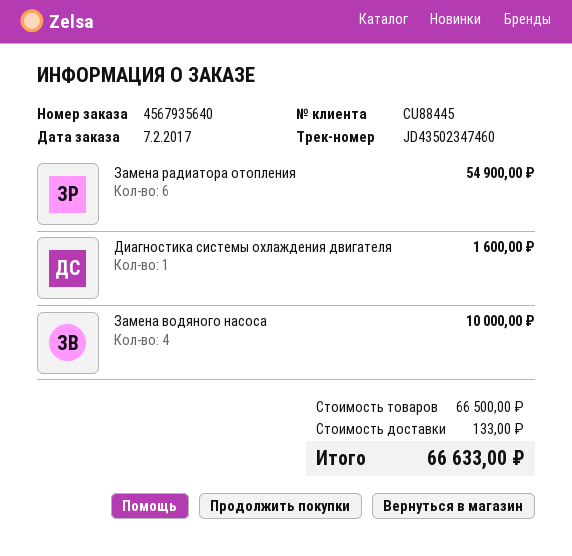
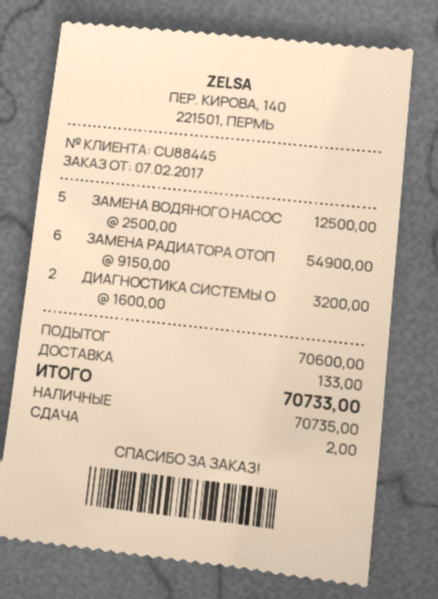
Диагностика системы охлаждения двигателя: 1 for 1600.00 -> 2 for 3200.00
Замена водяного насоса: 4 for 10000.00 -> 5 for 12500.00
subtotal: 66500.00 -> 70600.00
total: 66633.00 -> 70733.00

